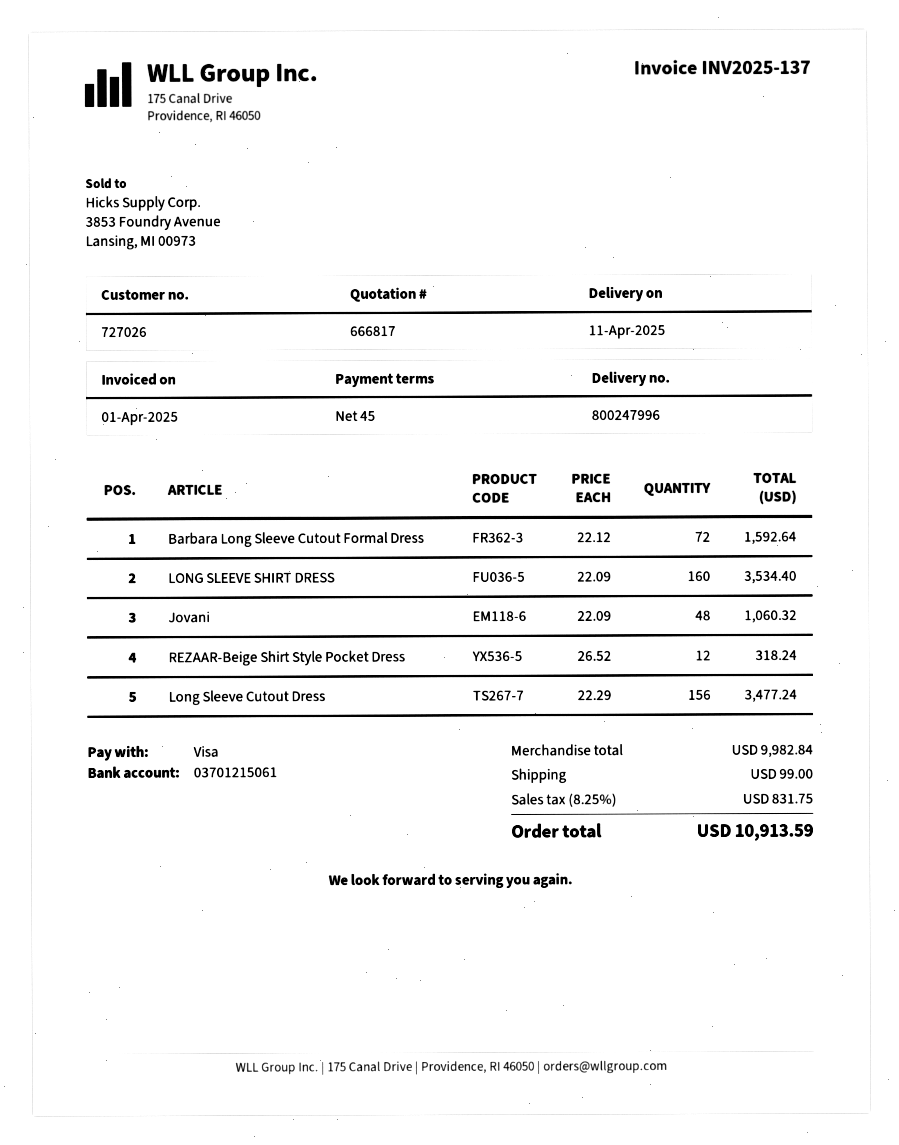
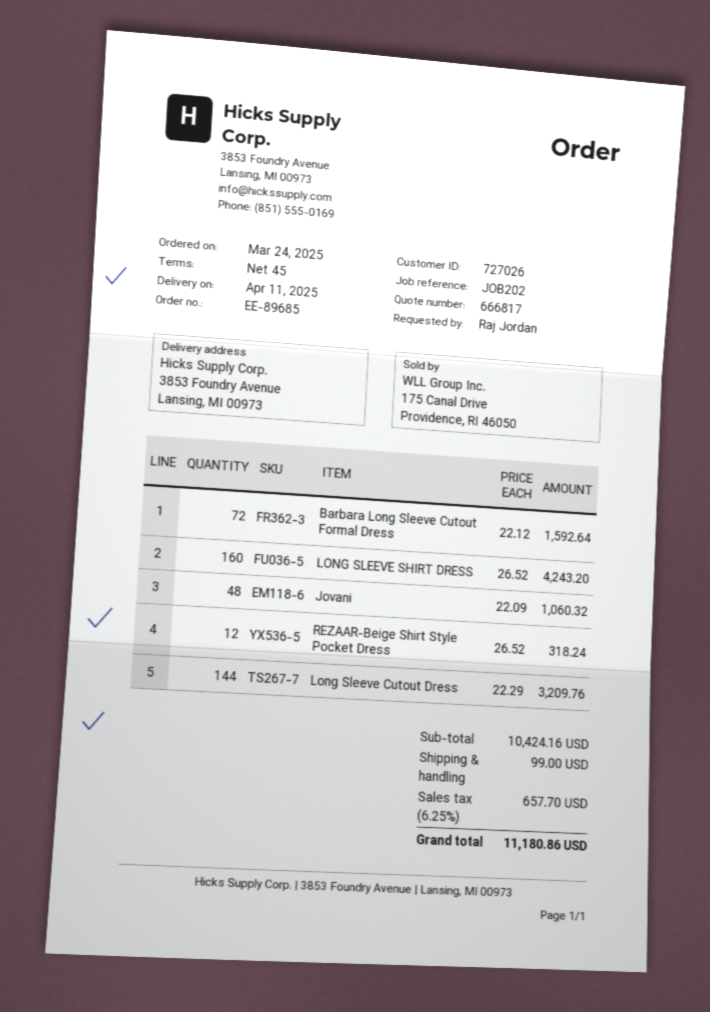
LONG SLEEVE SHIRT DRESS: 160 x 22.09 = 3534.40 -> 160 x 26.52 = 4243.20
Long Sleeve Cutout Dress: 156 x 22.29 = 3477.24 -> 144 x 22.29 = 3209.76
subtotal: 9982.84 -> 10424.16
tax: 8.25% = 831.75 -> 6.25% = 657.70
total: 10913.59 -> 11180.86

